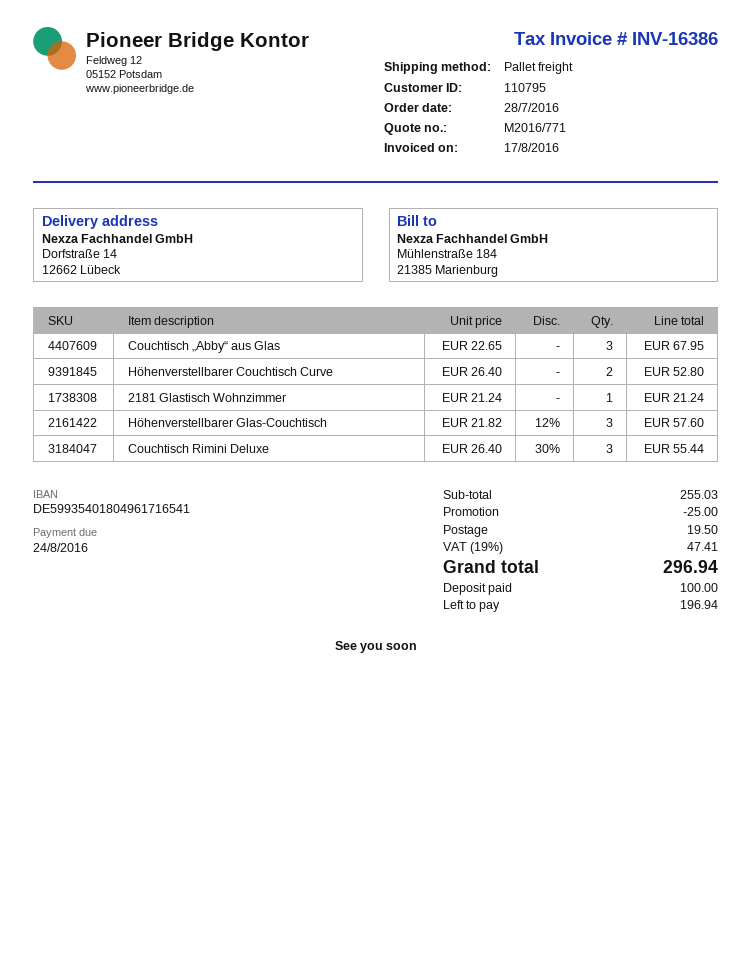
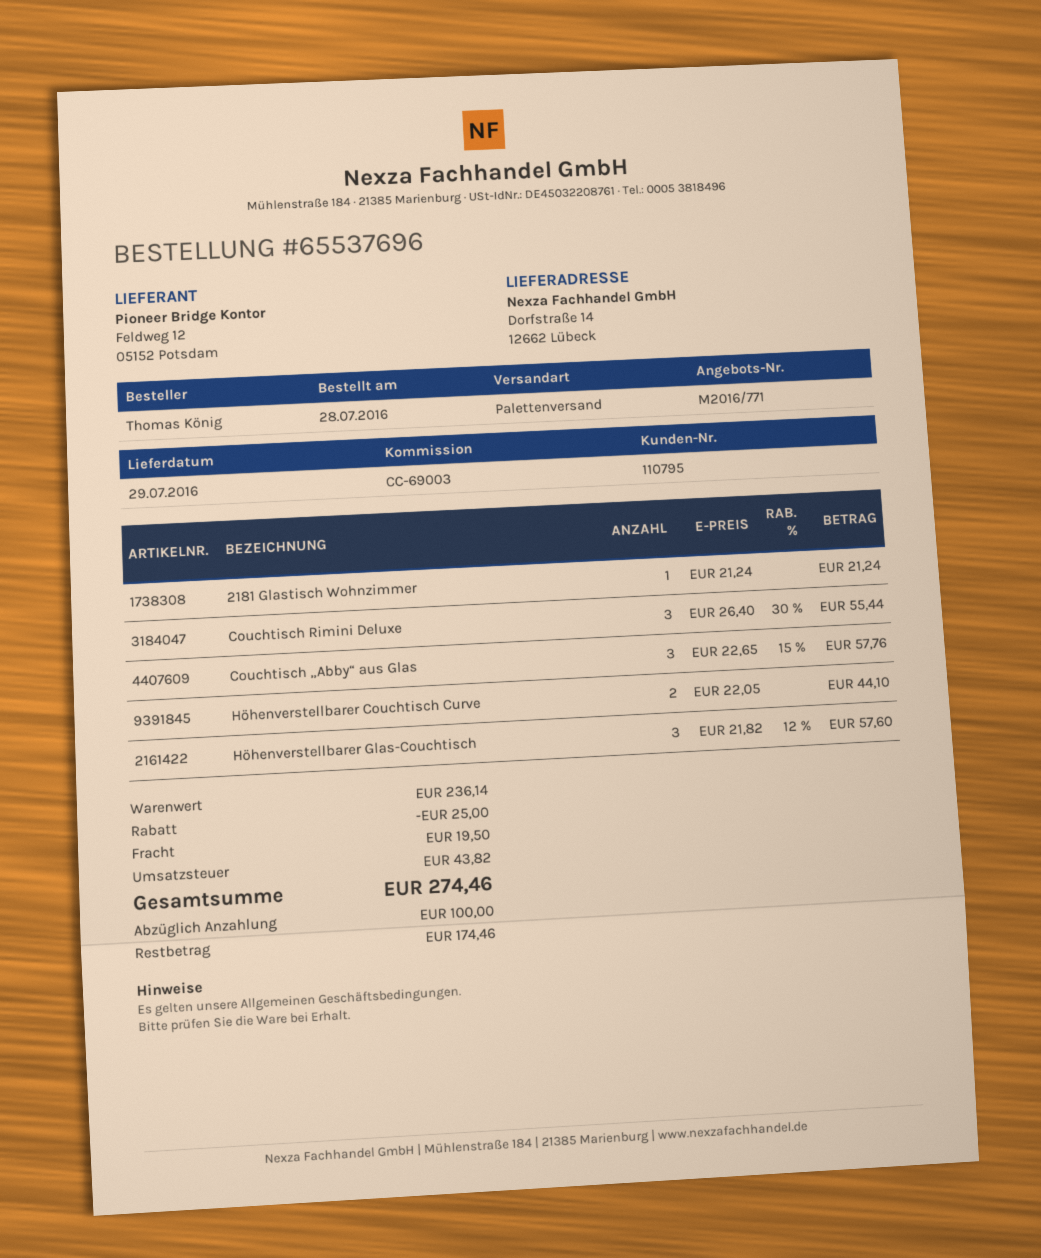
Couchtisch „Abby“ aus Glas: 3 x 22.65 = 67.95 -> 3 x 22.65 - 15% = 57.76
Höhenverstellbarer Couchtisch Curve: 2 x 26.40 = 52.80 -> 2 x 22.05 = 44.10
subtotal: 255.03 -> 236.14
tax: 47.41 -> 43.82
total: 296.94 -> 274.46
balance: 196.94 -> 174.46

